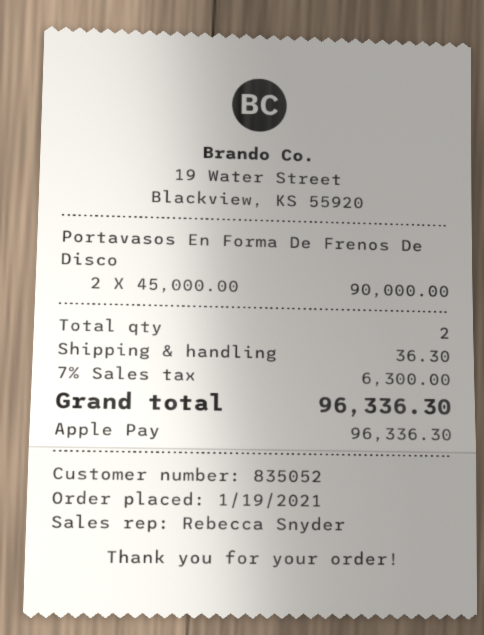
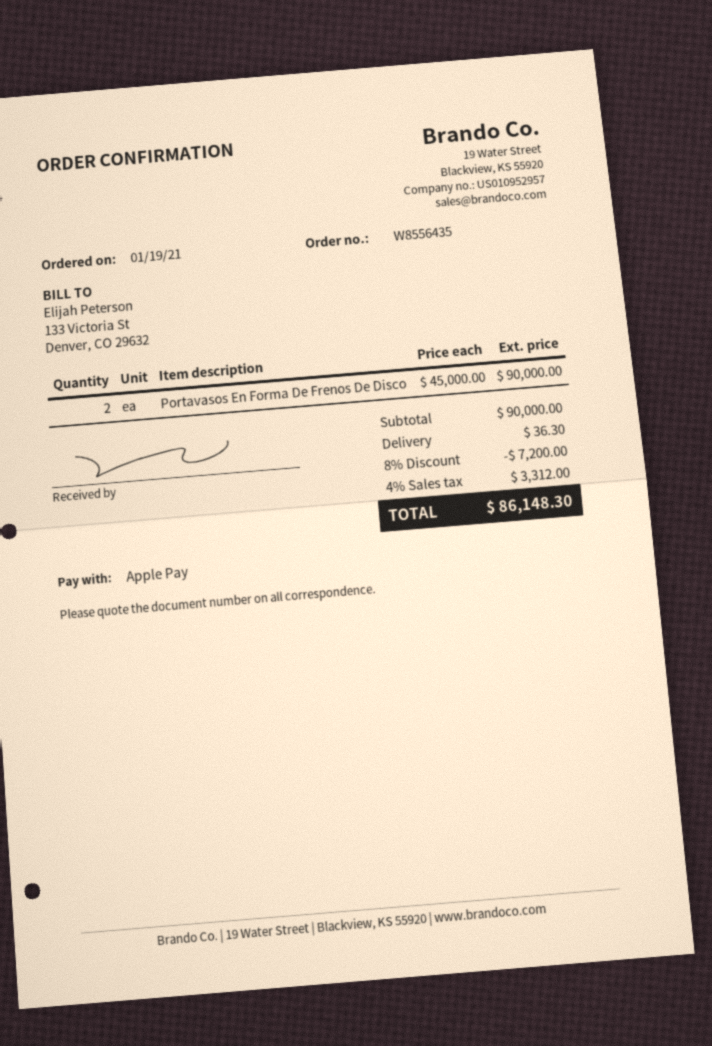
discount: none -> 8% = 7200.00
tax: 7% = 6300.00 -> 4% = 3312.00
total: 96336.30 -> 86148.30

